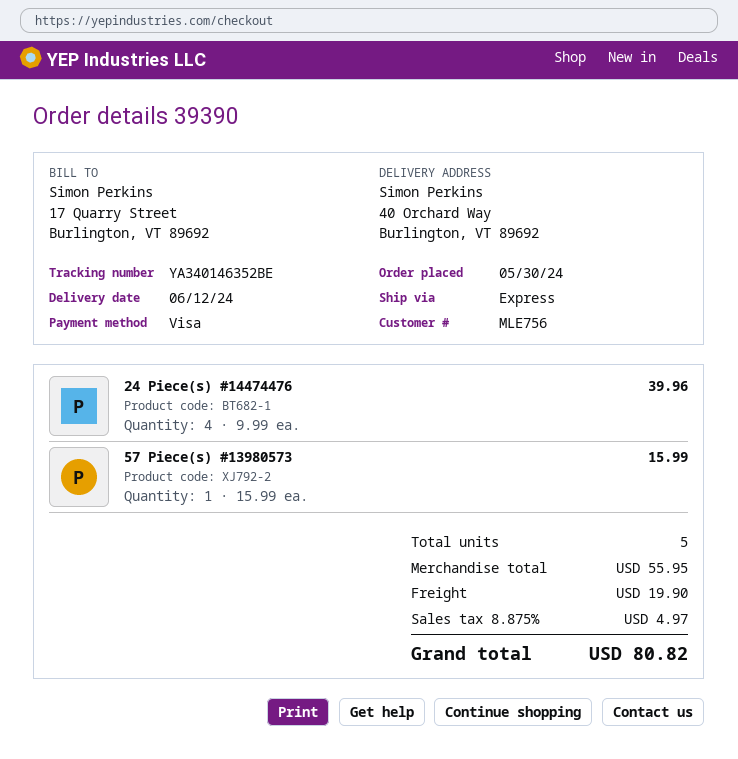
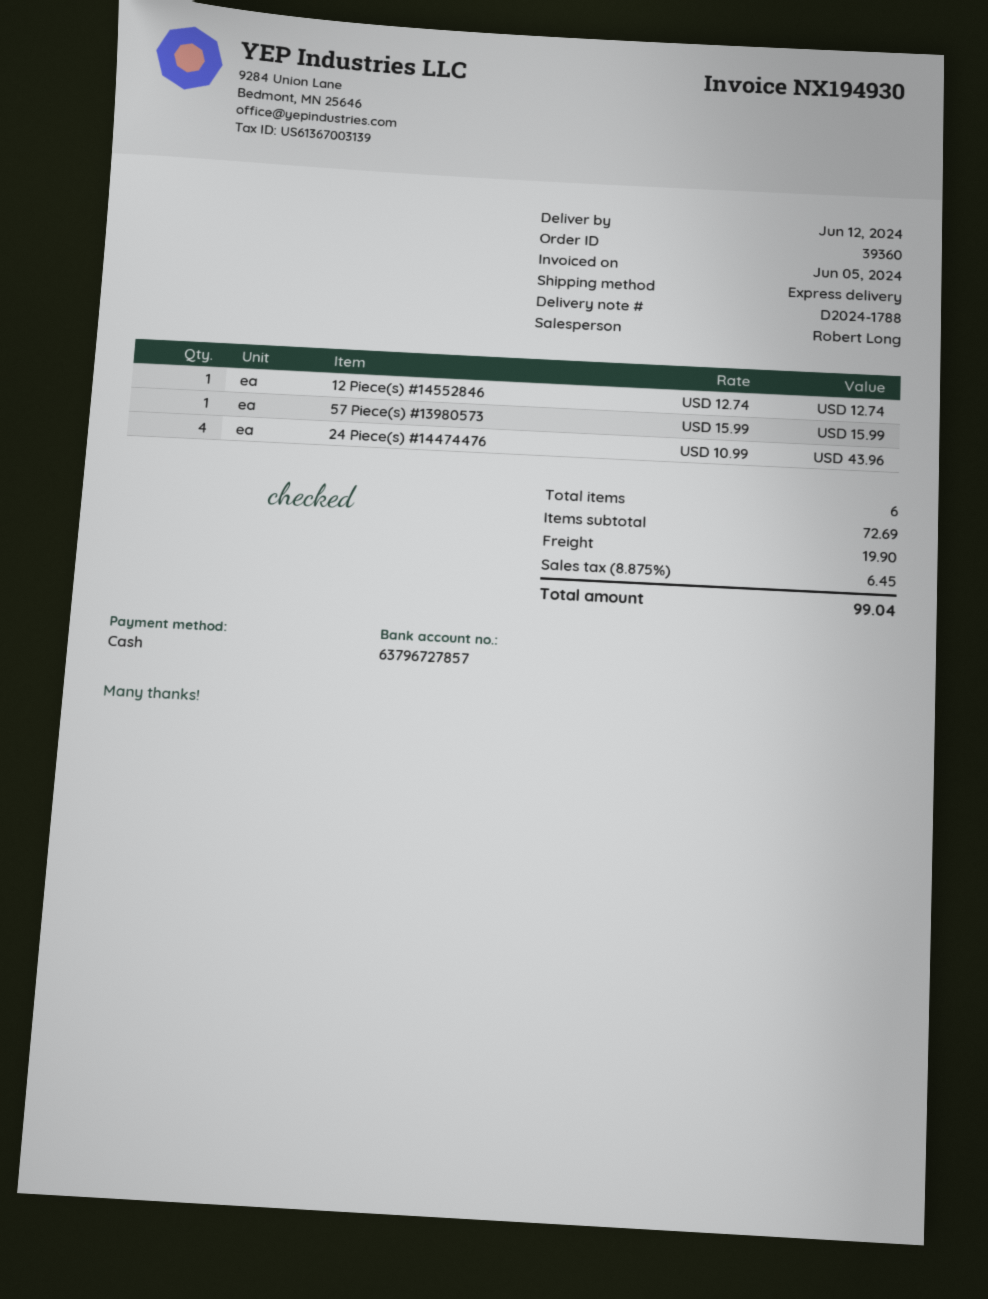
order number: 39390 -> 39360
payment method: Visa -> cash
24 Piece(s) #14474476: 4 x 9.99 = 39.96 -> 4 x 10.99 = 43.96
12 Piece(s) #14552846: none -> 1 x 12.74 = 12.74
total quantity: 5 -> 6
subtotal: 55.95 -> 72.69
tax: 8.875% = 4.97 -> 8.875% = 6.45
total: 80.82 -> 99.04

